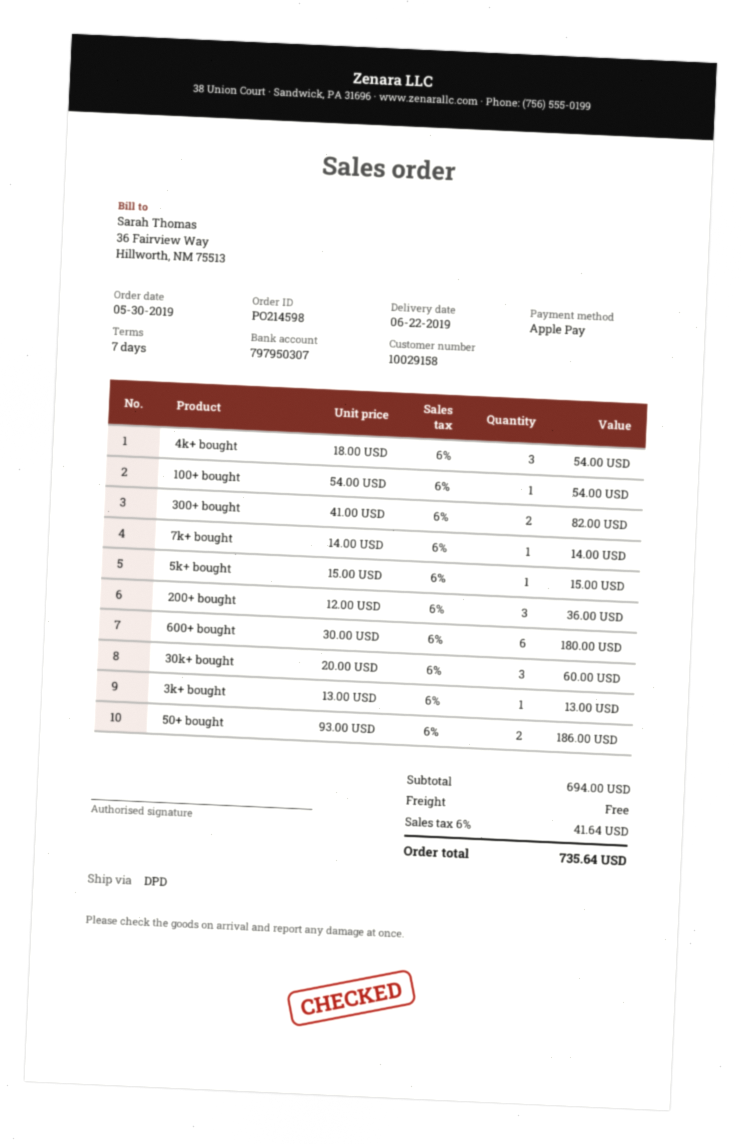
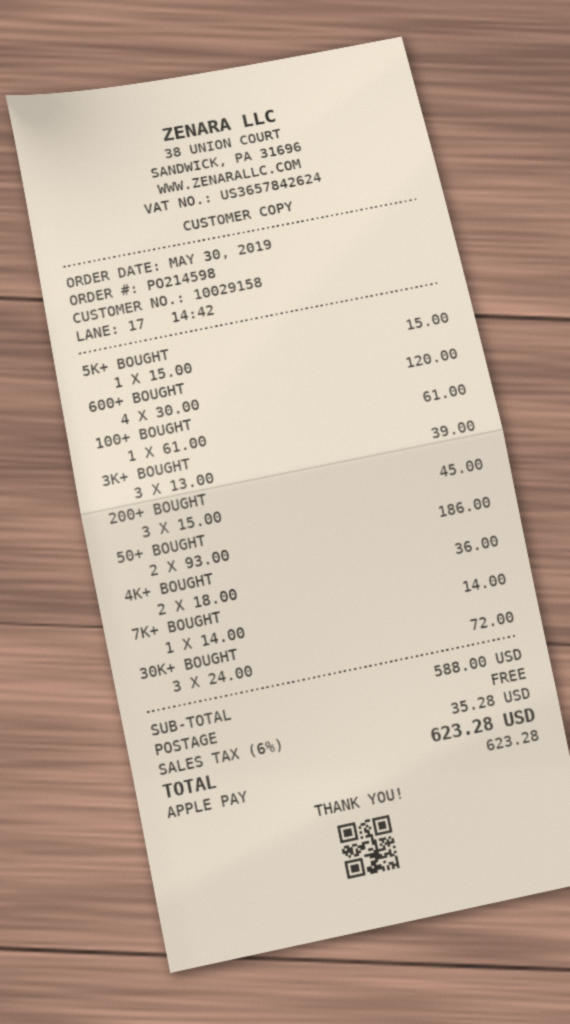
4k+ bought: 3 x 18.00 = 54.00 -> 2 x 18.00 = 36.00
100+ bought: 1 x 54.00 = 54.00 -> 1 x 61.00 = 61.00
300+ bought: 2 x 41.00 = 82.00 -> none
200+ bought: 3 x 12.00 = 36.00 -> 3 x 15.00 = 45.00
600+ bought: 6 x 30.00 = 180.00 -> 4 x 30.00 = 120.00
30k+ bought: 3 x 20.00 = 60.00 -> 3 x 24.00 = 72.00
3k+ bought: 1 x 13.00 = 13.00 -> 3 x 13.00 = 39.00
subtotal: 694.00 -> 588.00
tax: 6% = 41.64 -> 6% = 35.28
total: 735.64 -> 623.28

